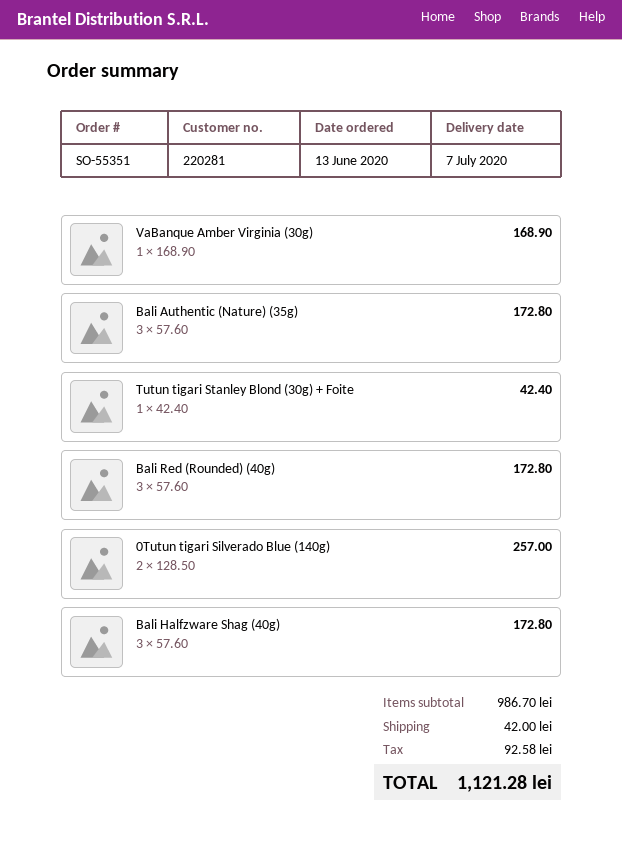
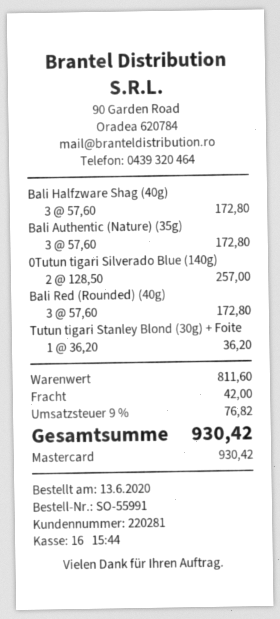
order number: SO-55351 -> SO-55991
VaBanque Amber Virginia (30g): 1 x 168.90 = 168.90 -> none
Tutun tigari Stanley Blond (30g) + Foite: 1 x 42.40 = 42.40 -> 1 x 36.20 = 36.20
subtotal: 986.70 -> 811.60
tax: 92.58 -> 76.82
total: 1121.28 -> 930.42

